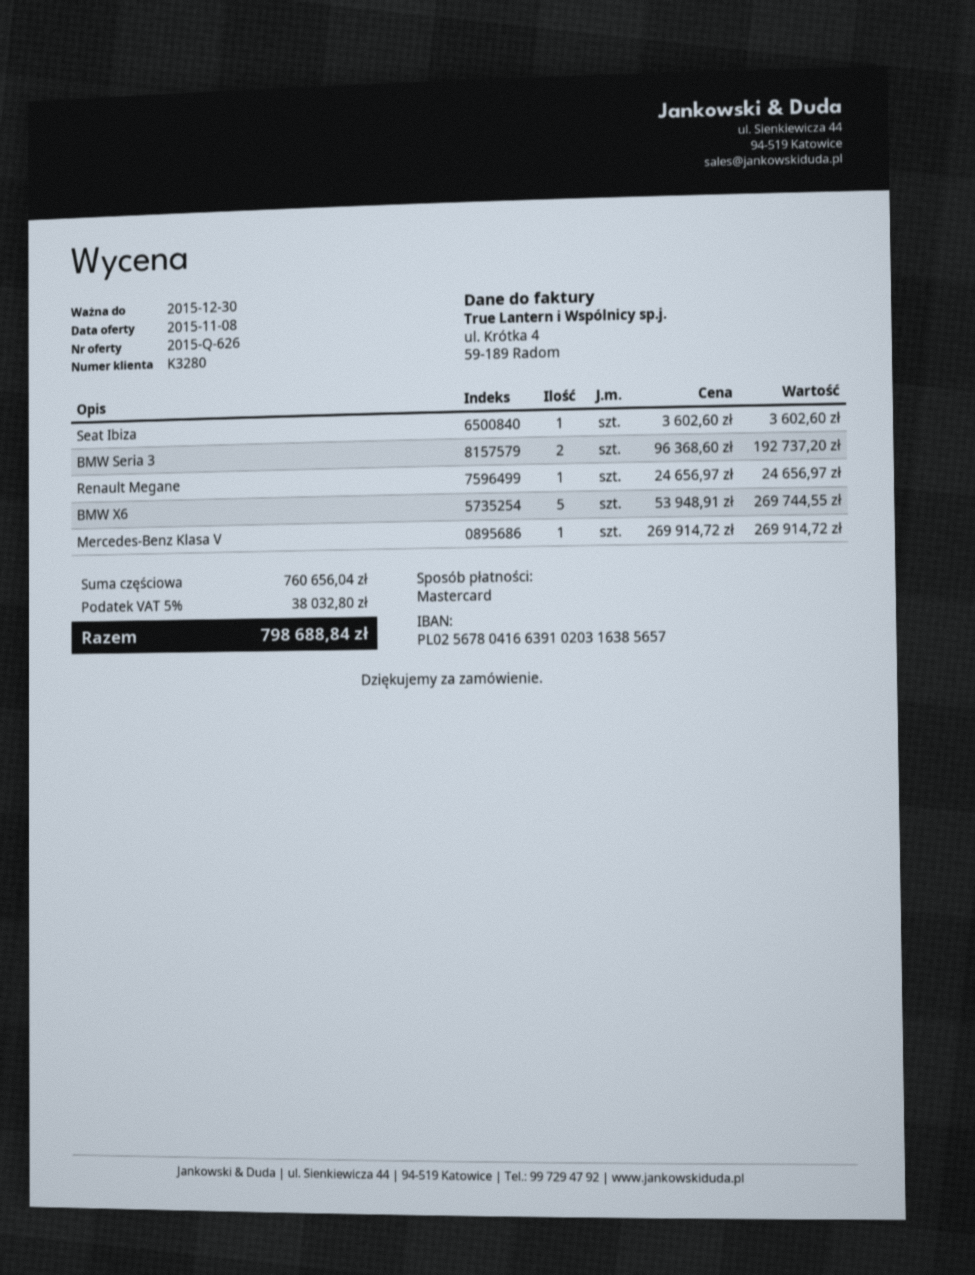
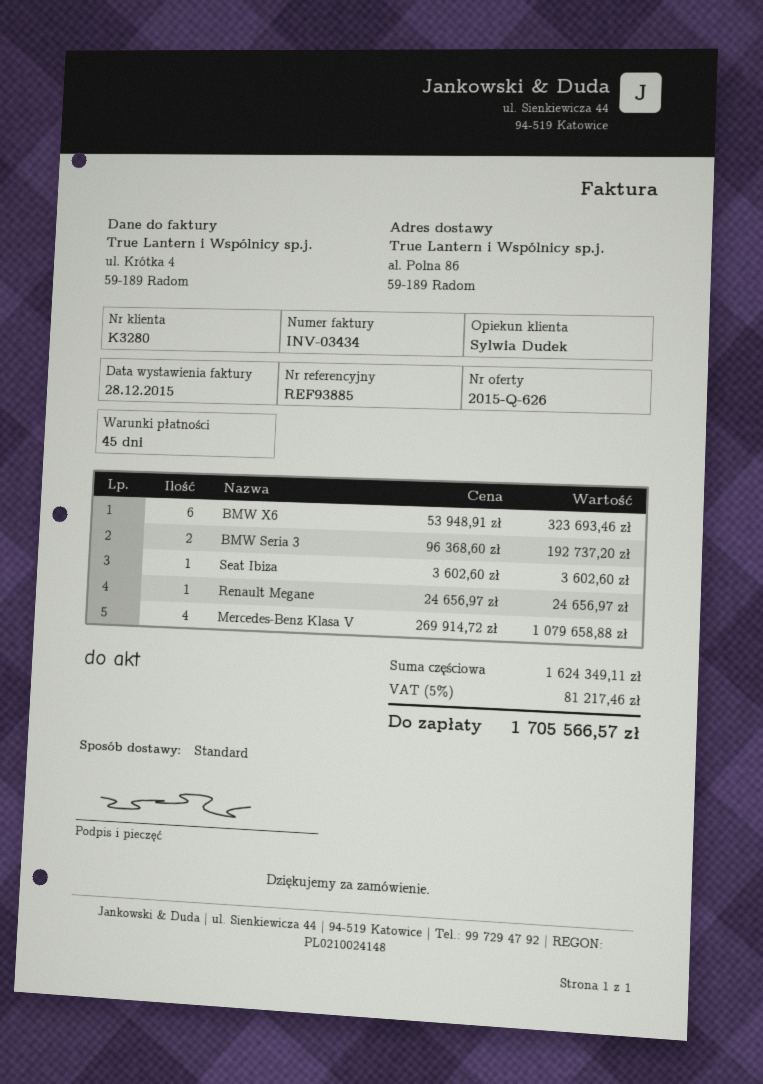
BMW X6: 5 x 53948.91 = 269744.55 -> 6 x 53948.91 = 323693.46
Mercedes-Benz Klasa V: 1 x 269914.72 = 269914.72 -> 4 x 269914.72 = 1079658.88
subtotal: 760656.04 -> 1624349.11
tax: 5% = 38032.80 -> 5% = 81217.46
total: 798688.84 -> 1705566.57

